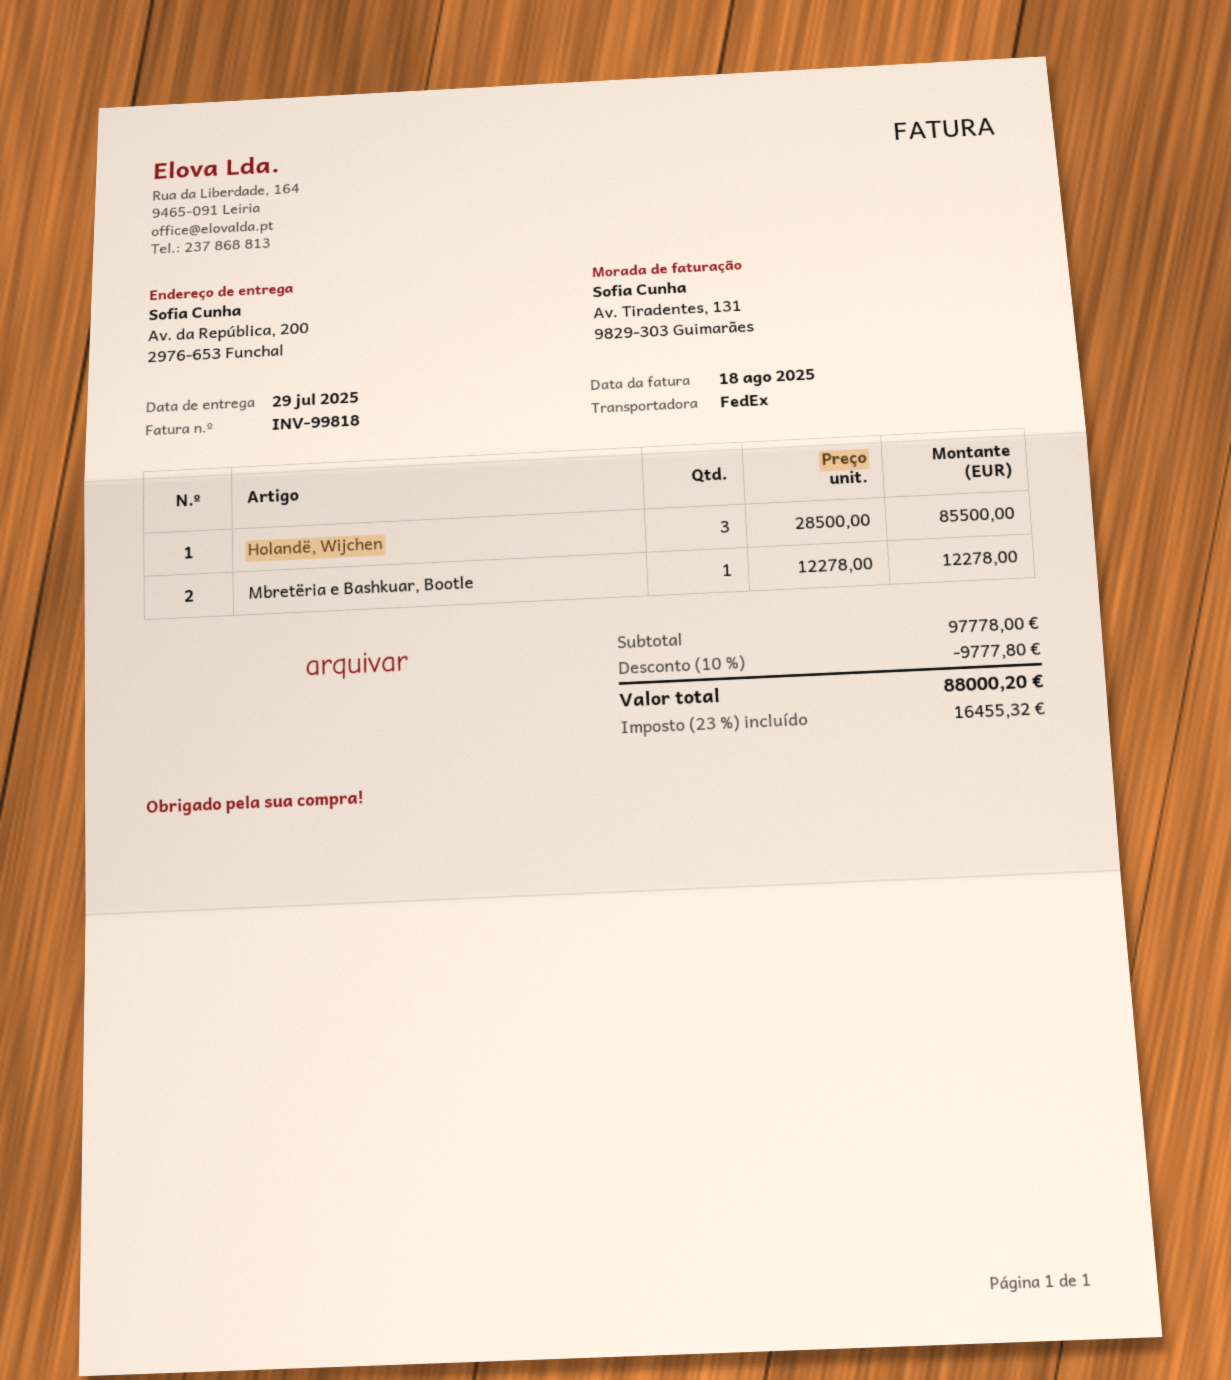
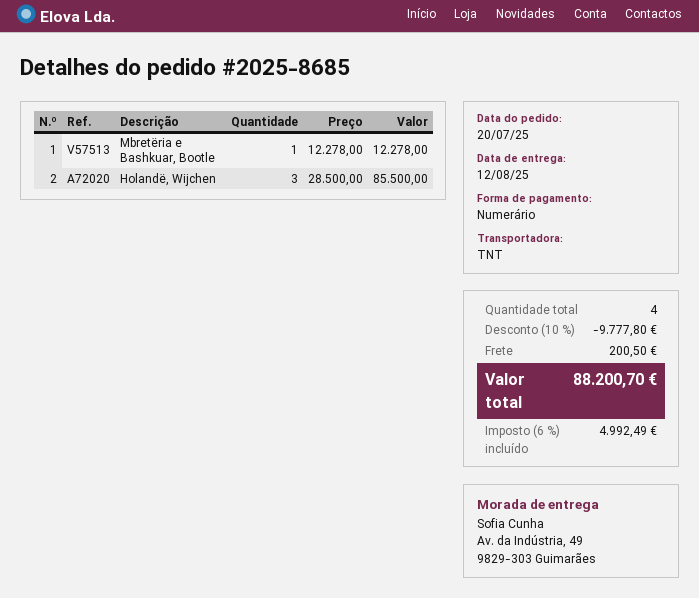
delivery date: 2025-07-29 -> 2025-08-12
shipping method: FedEx -> TNT
ship to: Av. da República, 200, 2976-653 Funchal -> Av. da Indústria, 49, 9829-303 Guimarães
shipping: none -> 200.50
tax: 23% = 16455.32 -> 6% = 4992.49
total: 88000.20 -> 88200.70

